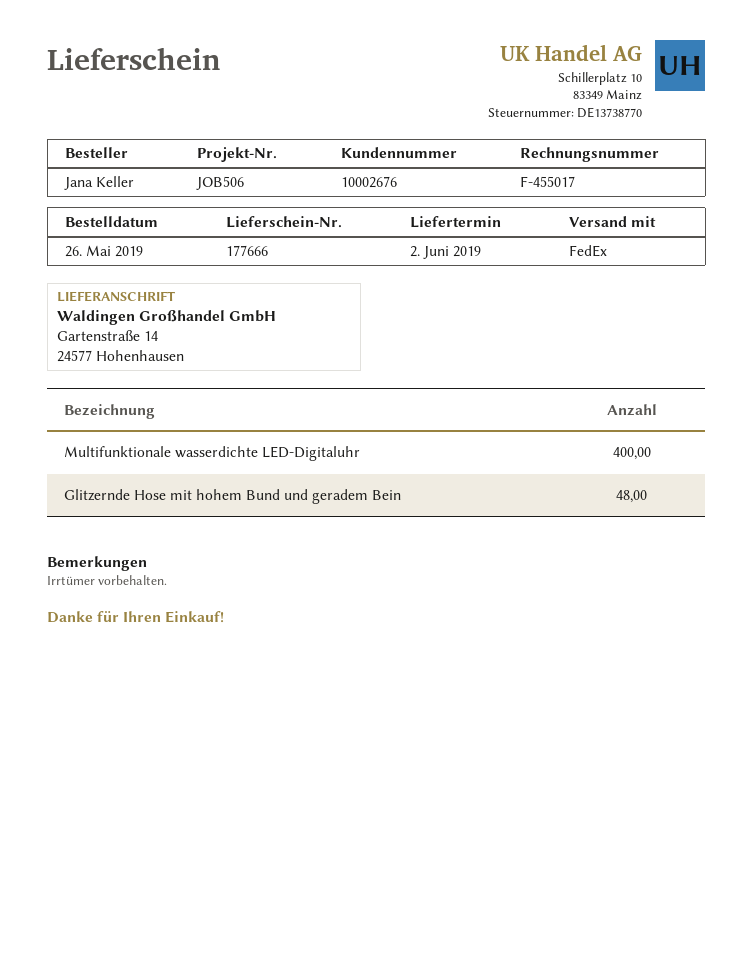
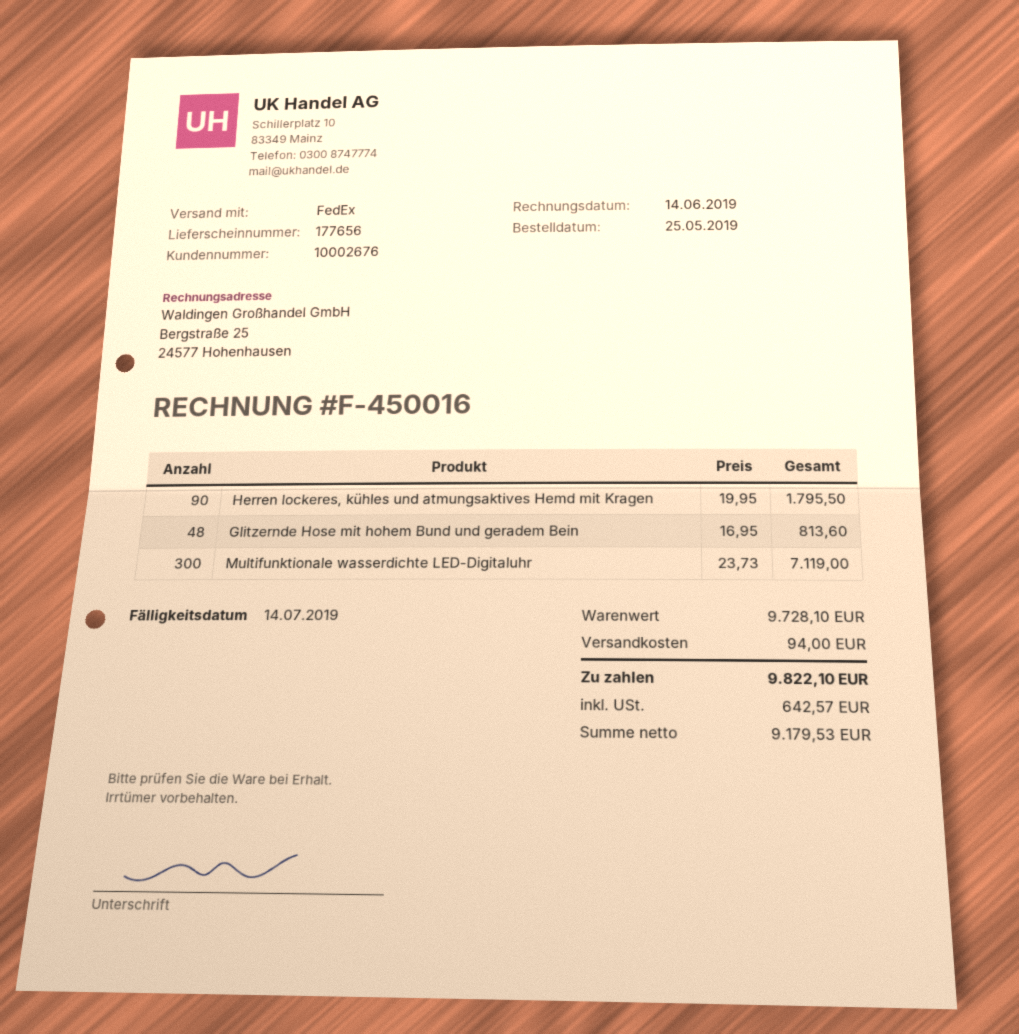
order date: 2019-05-26 -> 2019-05-25
delivery note number: 177666 -> 177656
invoice number: F-455017 -> F-450016
Multifunktionale wasserdichte LED-Digitaluhr: 400 -> 300
Herren lockeres, kühles und atmungsaktives Hemd mit Kragen: none -> 90

